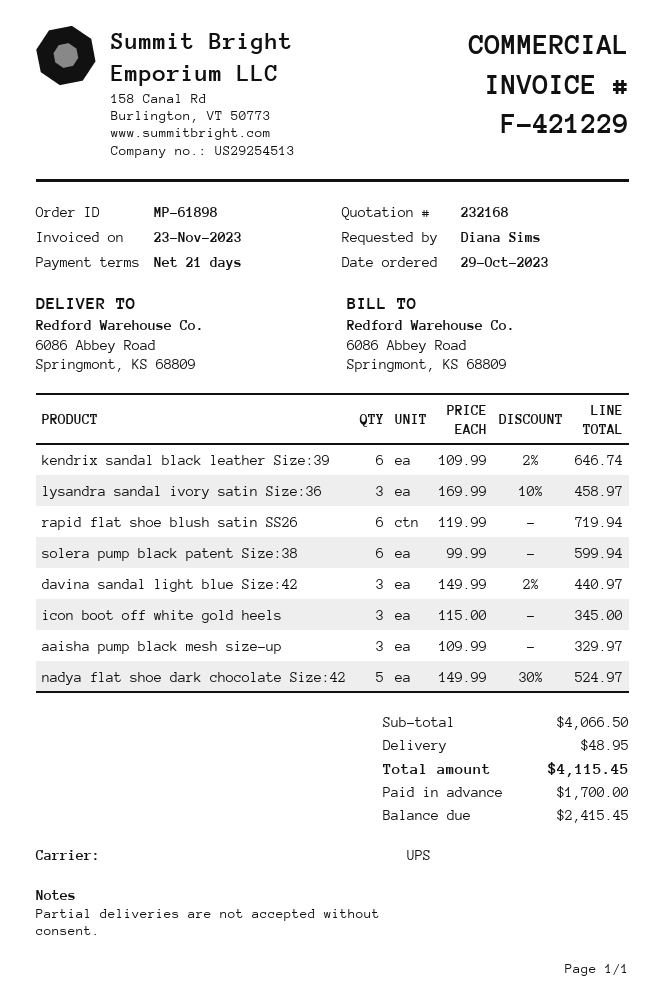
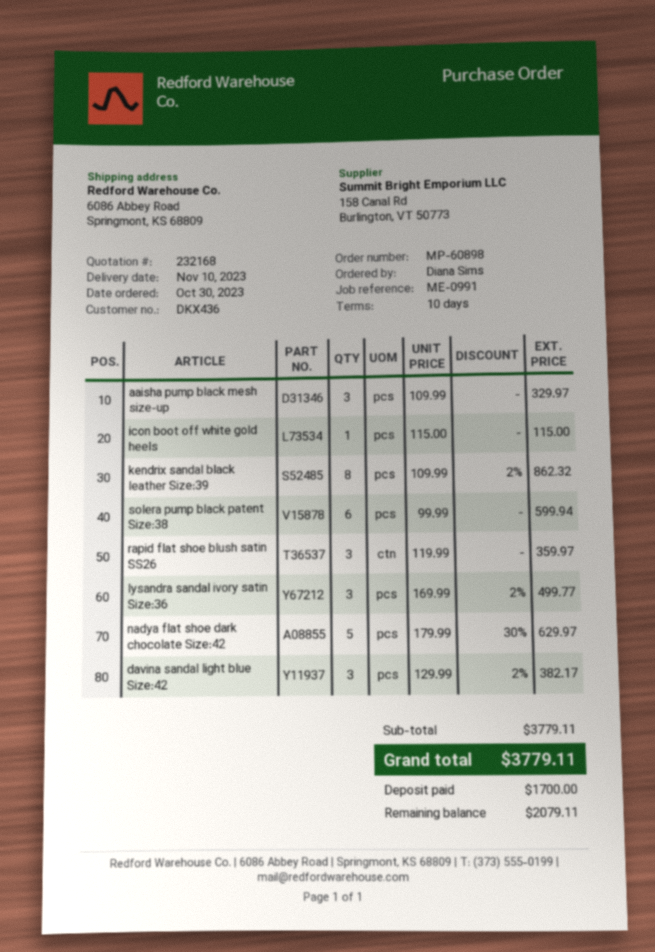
order number: MP-61898 -> MP-60898
order date: 2023-10-29 -> 2023-10-30
payment terms: 21 days -> 10 days
kendrix sandal black leather Size:39: 6 x 109.99 - 2% = 646.74 -> 8 x 109.99 - 2% = 862.32
lysandra sandal ivory satin Size:36: 3 x 169.99 - 10% = 458.97 -> 3 x 169.99 - 2% = 499.77
rapid flat shoe blush satin SS26: 6 x 119.99 = 719.94 -> 3 x 119.99 = 359.97
davina sandal light blue Size:42: 3 x 149.99 - 2% = 440.97 -> 3 x 129.99 - 2% = 382.17
icon boot off white gold heels: 3 x 115.00 = 345.00 -> 1 x 115.00 = 115.00
nadya flat shoe dark chocolate Size:42: 5 x 149.99 - 30% = 524.97 -> 5 x 179.99 - 30% = 629.97
subtotal: 4066.50 -> 3779.11
shipping: 48.95 -> none
total: 4115.45 -> 3779.11
balance: 2415.45 -> 2079.11

